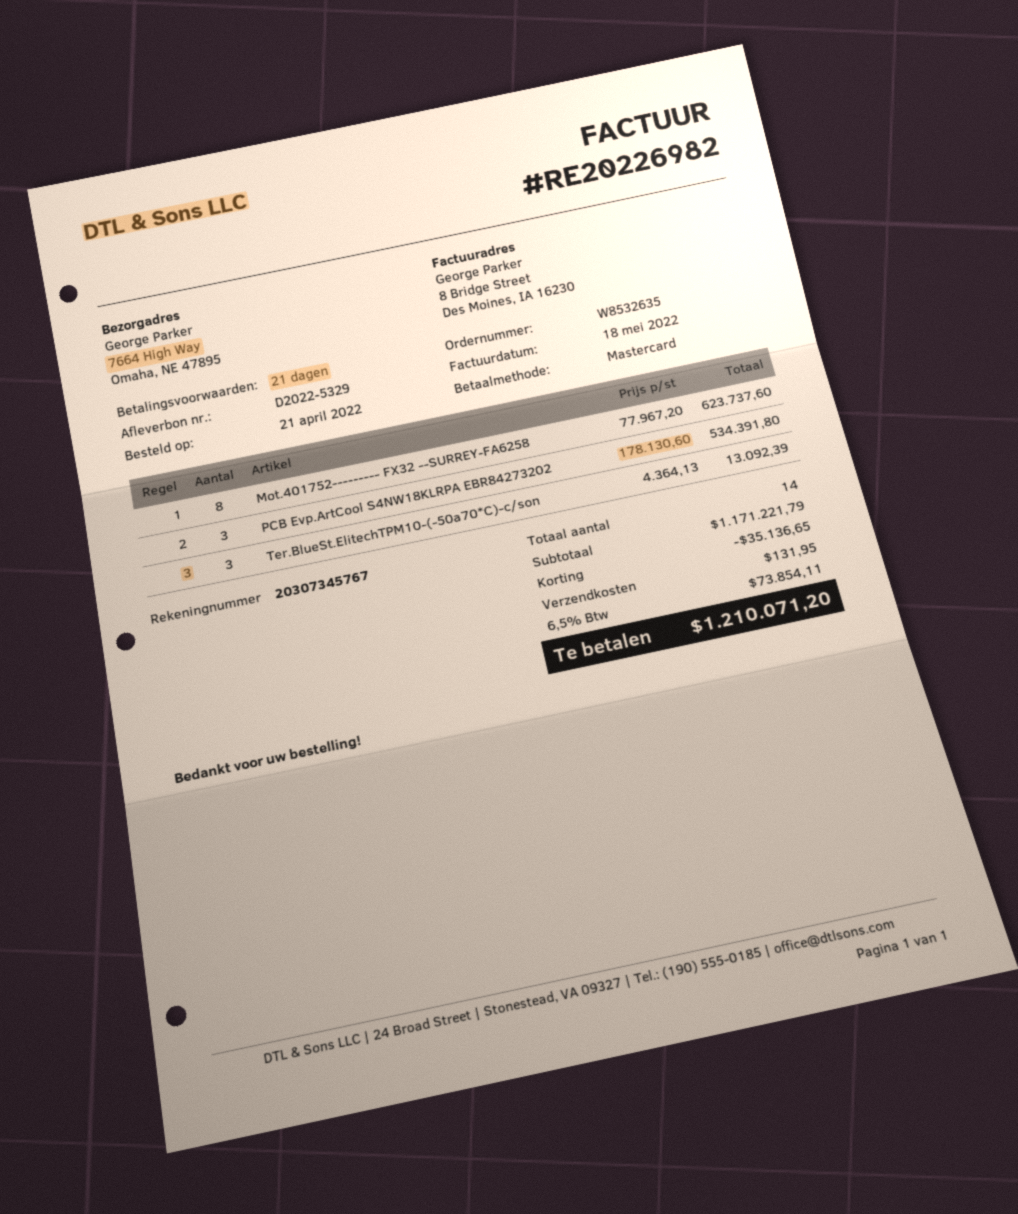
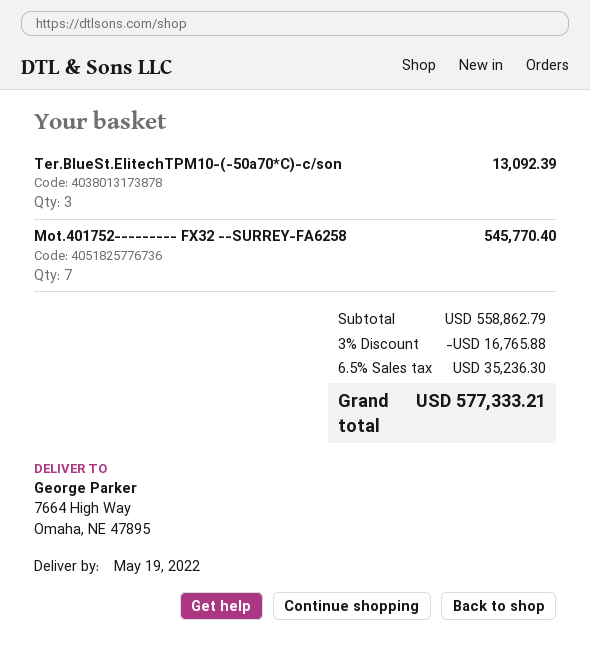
Mot.401752--------- FX32 --SURREY-FA6258: 8 for 623737.60 -> 7 for 545770.40
PCB Evp.ArtCool S4NW18KLRPA EBR84273202: 3 for 534391.80 -> none
subtotal: 1171221.79 -> 558862.79
discount: 35136.65 -> 16765.88
shipping: 131.95 -> none
tax: 6.5% = 73854.11 -> 6.5% = 35236.30
total: 1210071.20 -> 577333.21

